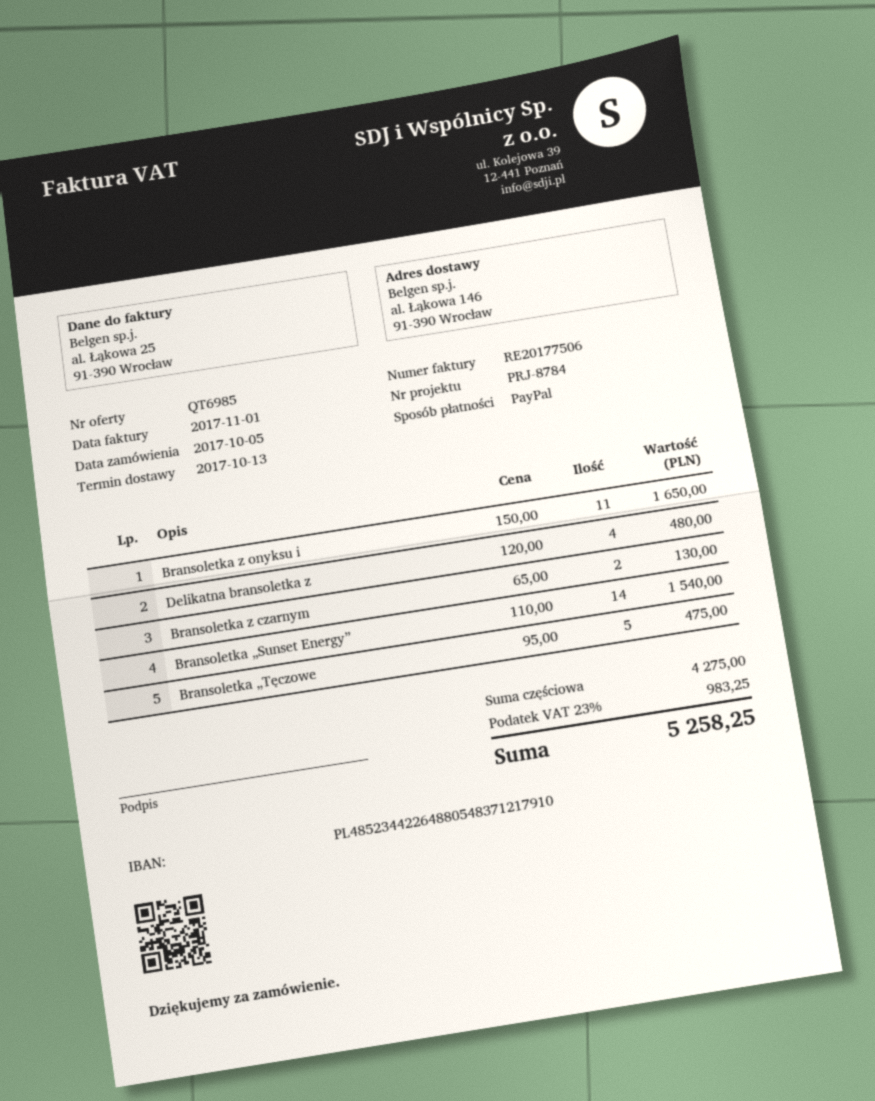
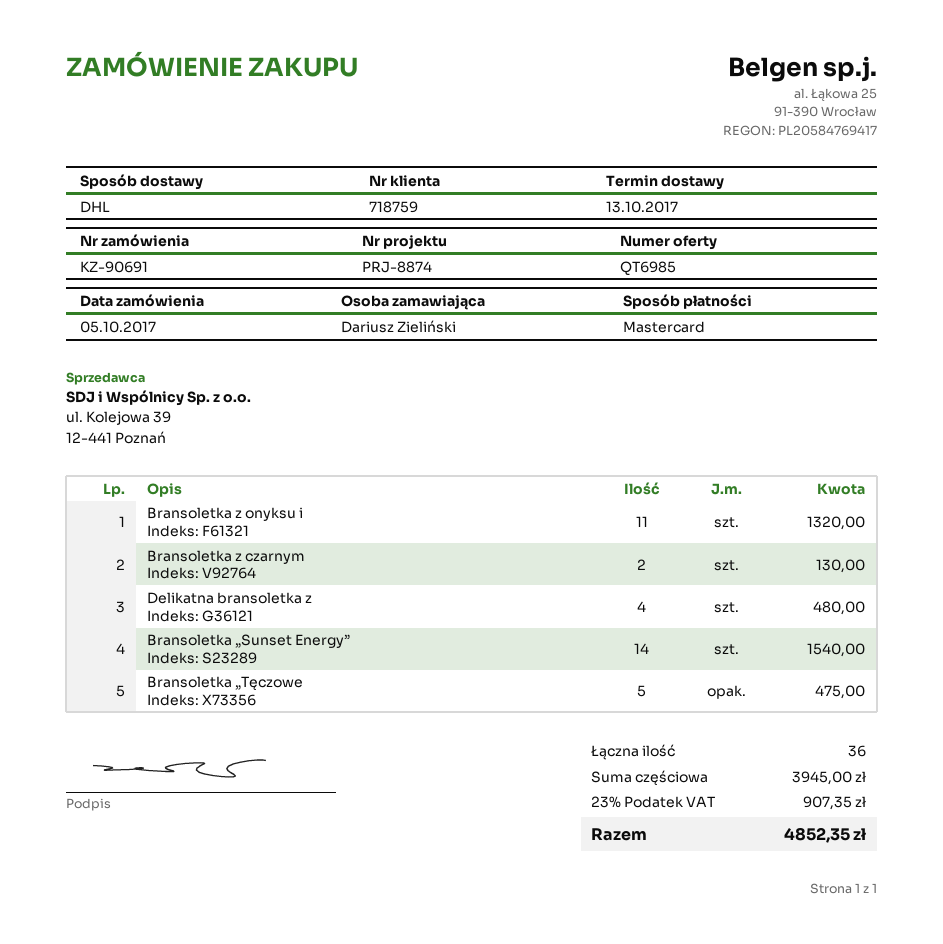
reference: PRJ-8784 -> PRJ-8874
payment method: PayPal -> Mastercard
Bransoletka z onyksu i: 11 for 1650.00 -> 11 for 1320.00
subtotal: 4275.00 -> 3945.00
tax: 23% = 983.25 -> 23% = 907.35
total: 5258.25 -> 4852.35

